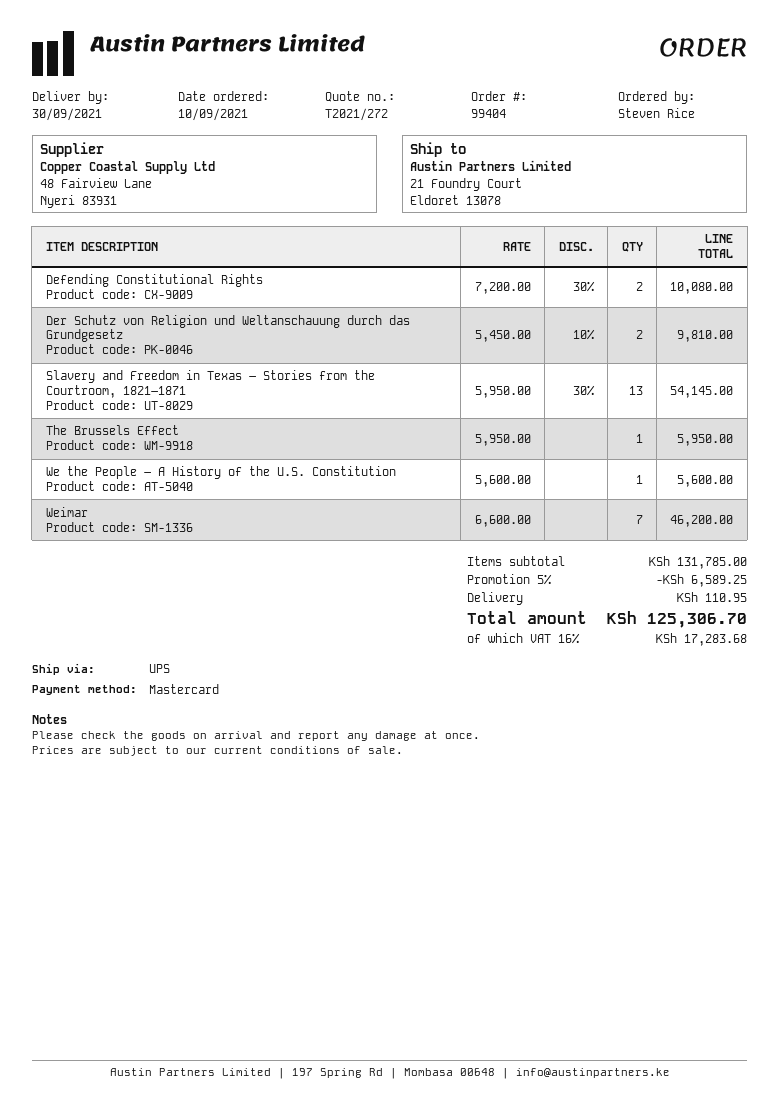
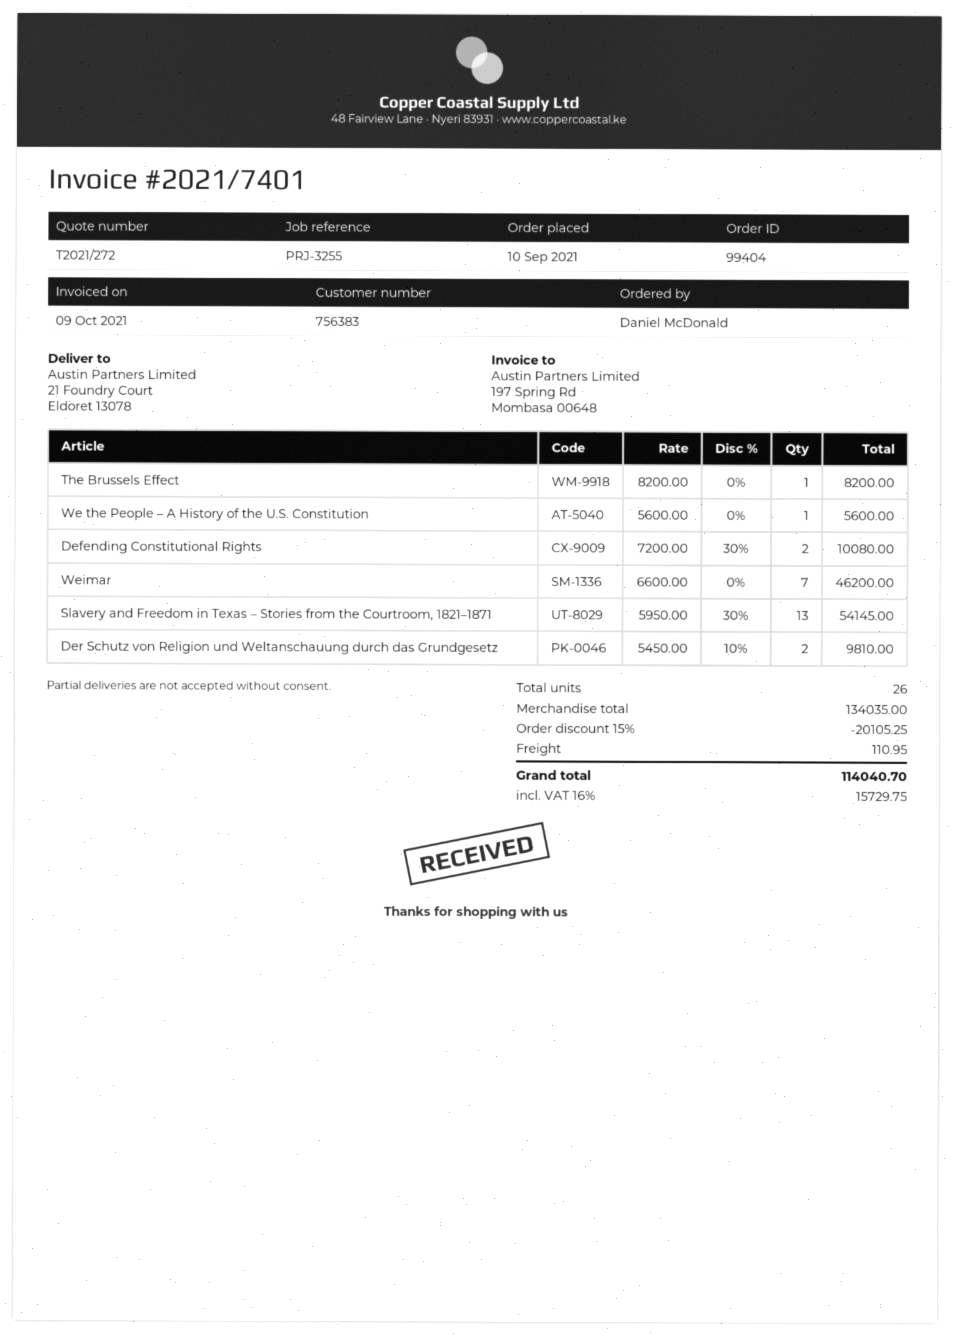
ordered by: Steven Rice -> Daniel McDonald
The Brussels Effect: 1 x 5950.00 = 5950.00 -> 1 x 8200.00 = 8200.00
subtotal: 131785.00 -> 134035.00
discount: 5% = 6589.25 -> 15% = 20105.25
tax: 16% = 17283.68 -> 16% = 15729.75
total: 125306.70 -> 114040.70

